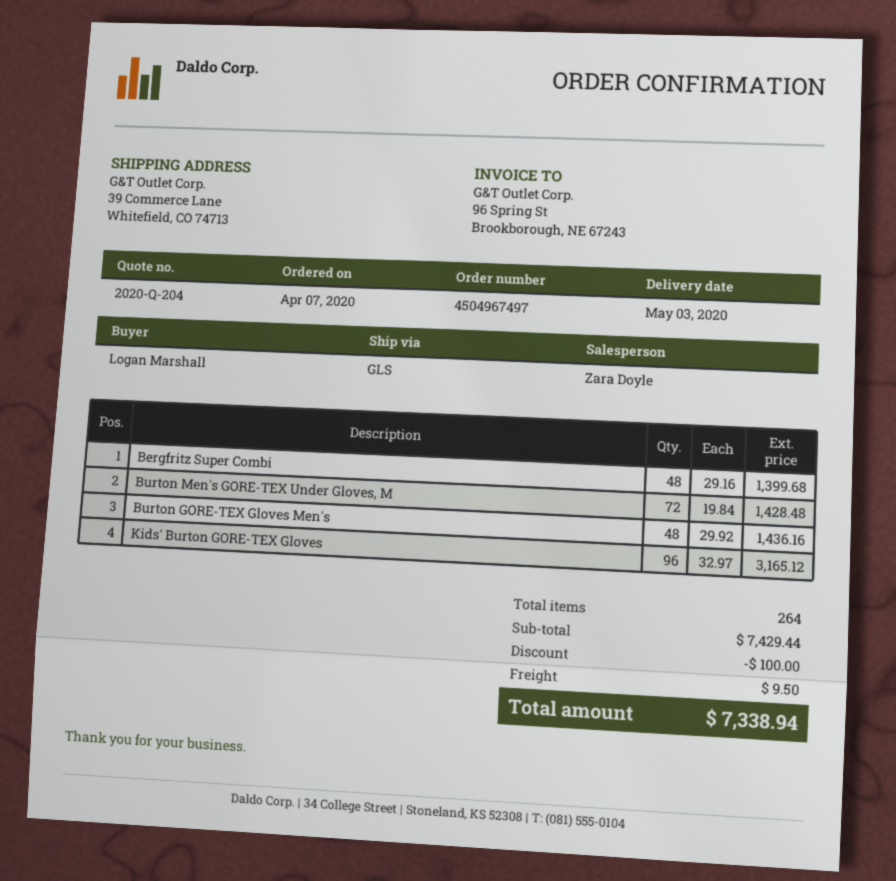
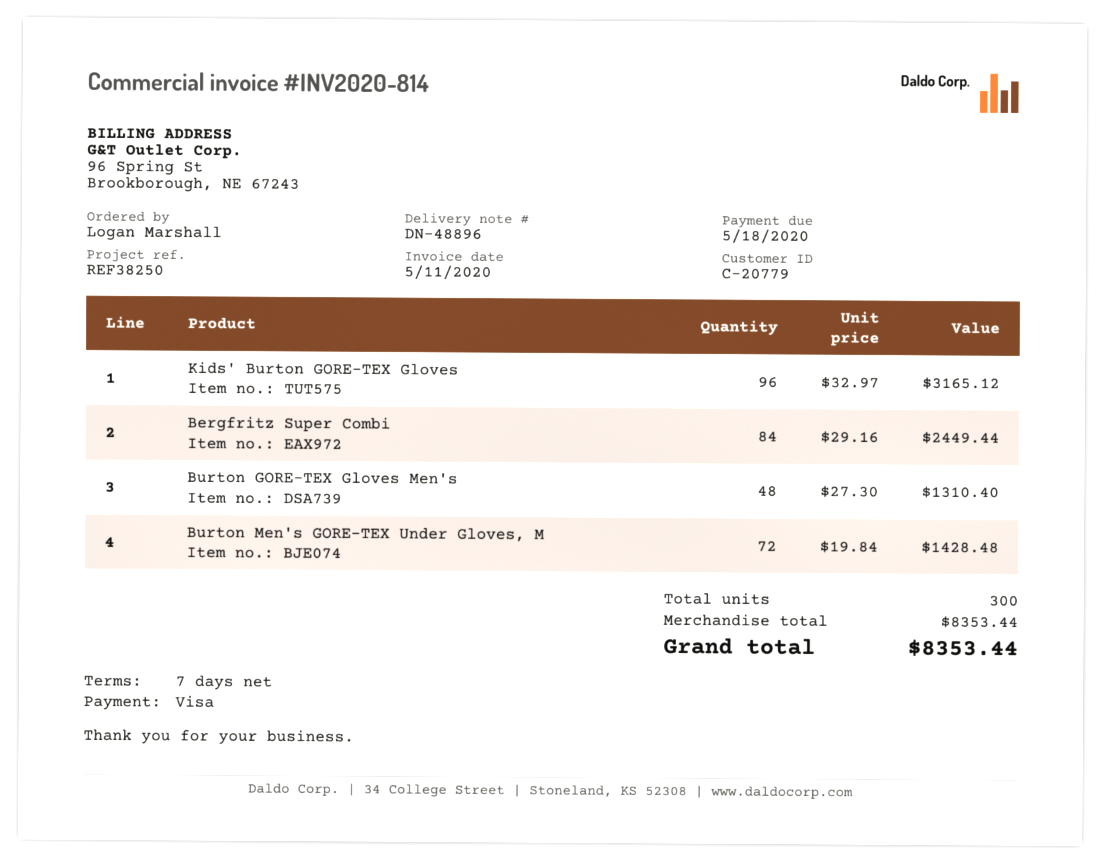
Bergfritz Super Combi: 48 x 29.16 = 1399.68 -> 84 x 29.16 = 2449.44
Burton GORE-TEX Gloves Men's: 48 x 29.92 = 1436.16 -> 48 x 27.30 = 1310.40
total quantity: 264 -> 300
subtotal: 7429.44 -> 8353.44
discount: 100.00 -> none
shipping: 9.50 -> none
total: 7338.94 -> 8353.44

